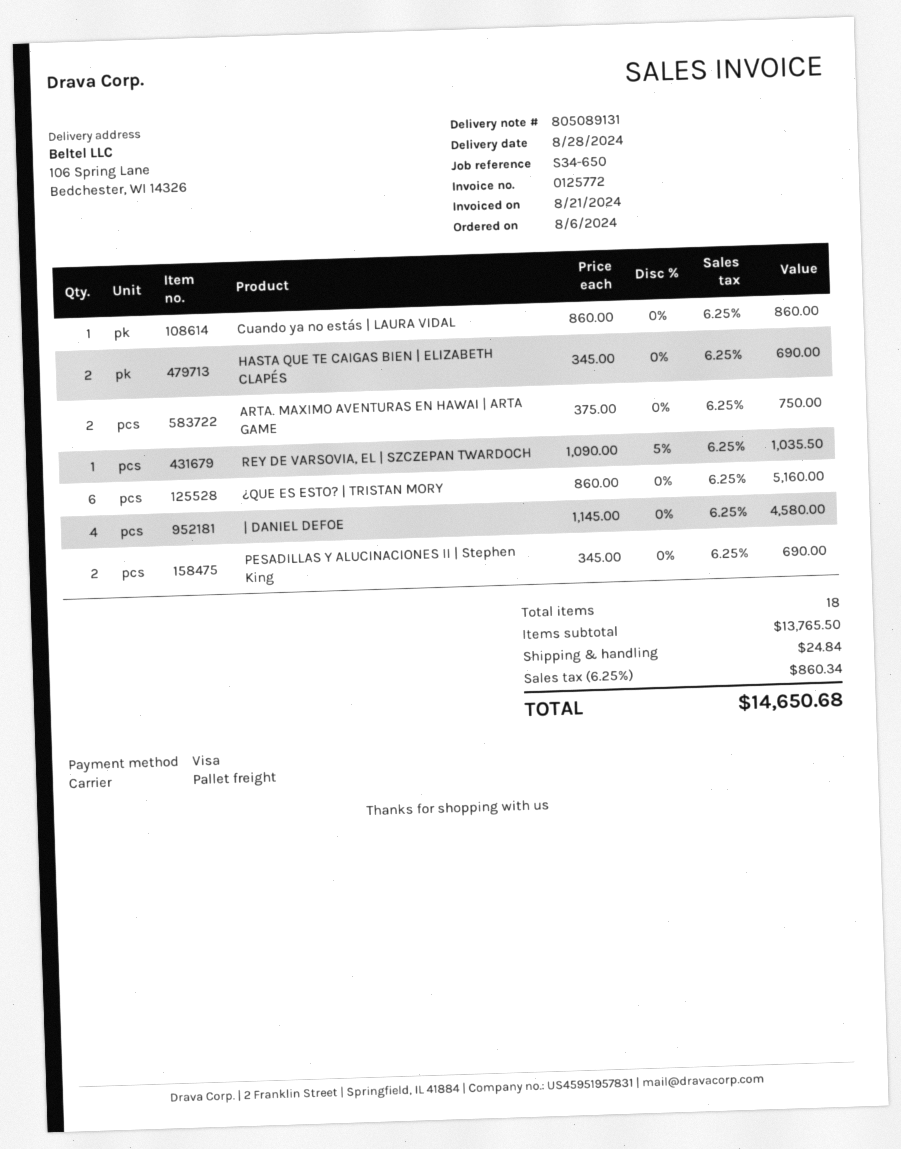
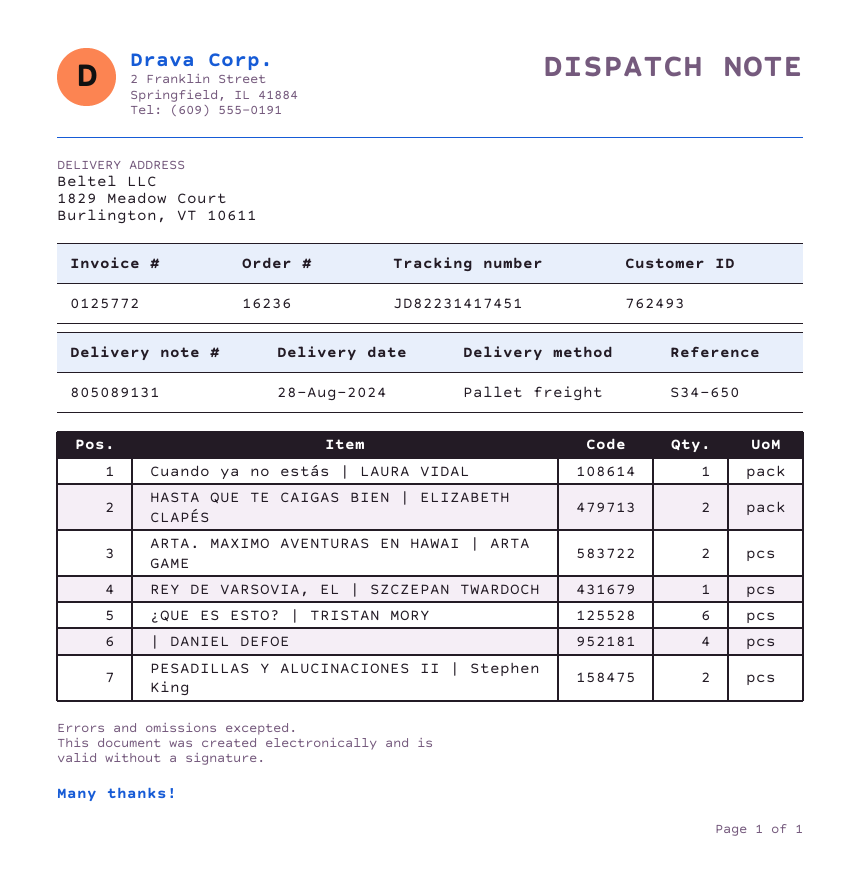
ship to: 106 Spring Lane, Bedchester, WI 14326 -> 1829 Meadow Court, Burlington, VT 10611

